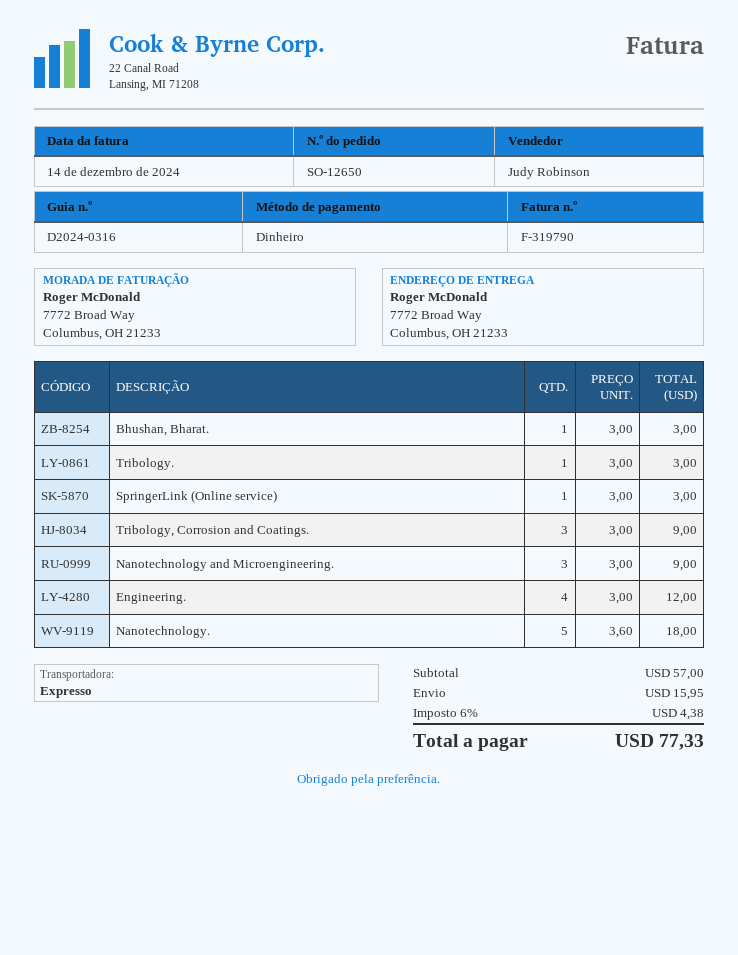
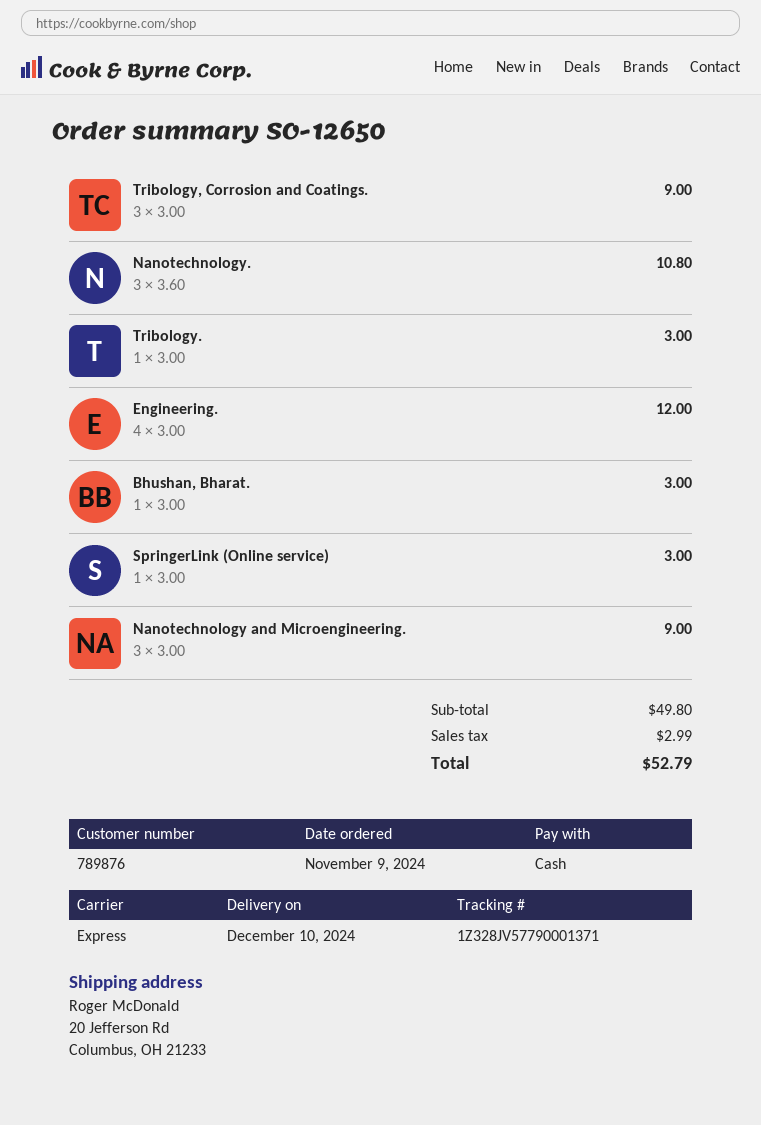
ship to: 7772 Broad Way, Columbus, OH 21233 -> 20 Jefferson Rd, Columbus, OH 21233
Nanotechnology.: 5 x 3.60 = 18.00 -> 3 x 3.60 = 10.80
subtotal: 57.00 -> 49.80
shipping: 15.95 -> none
tax: 4.38 -> 2.99
total: 77.33 -> 52.79

